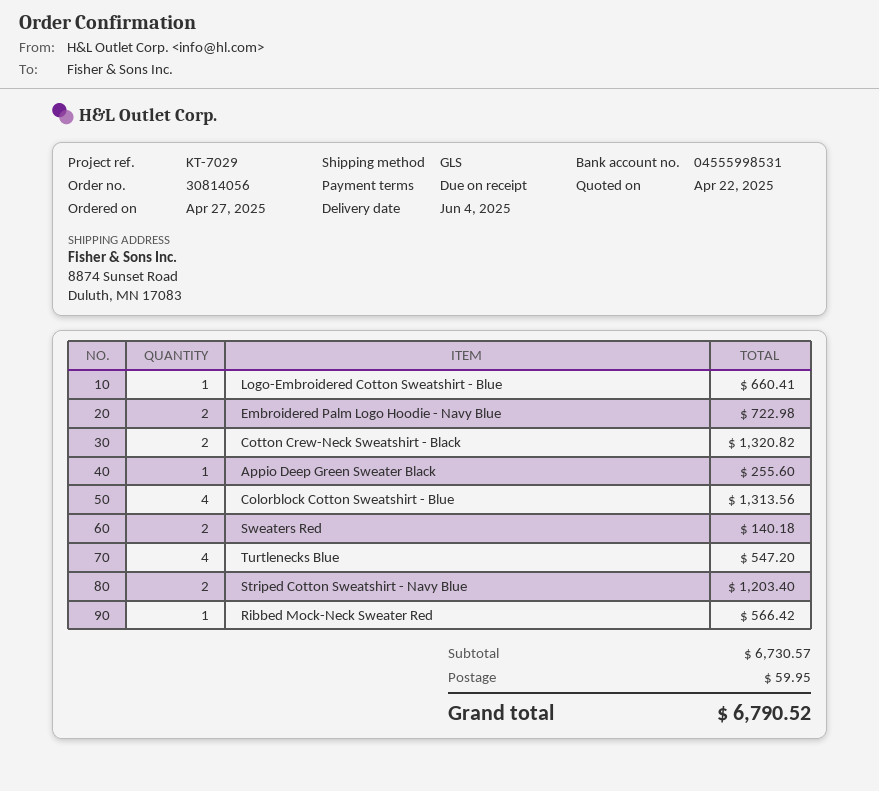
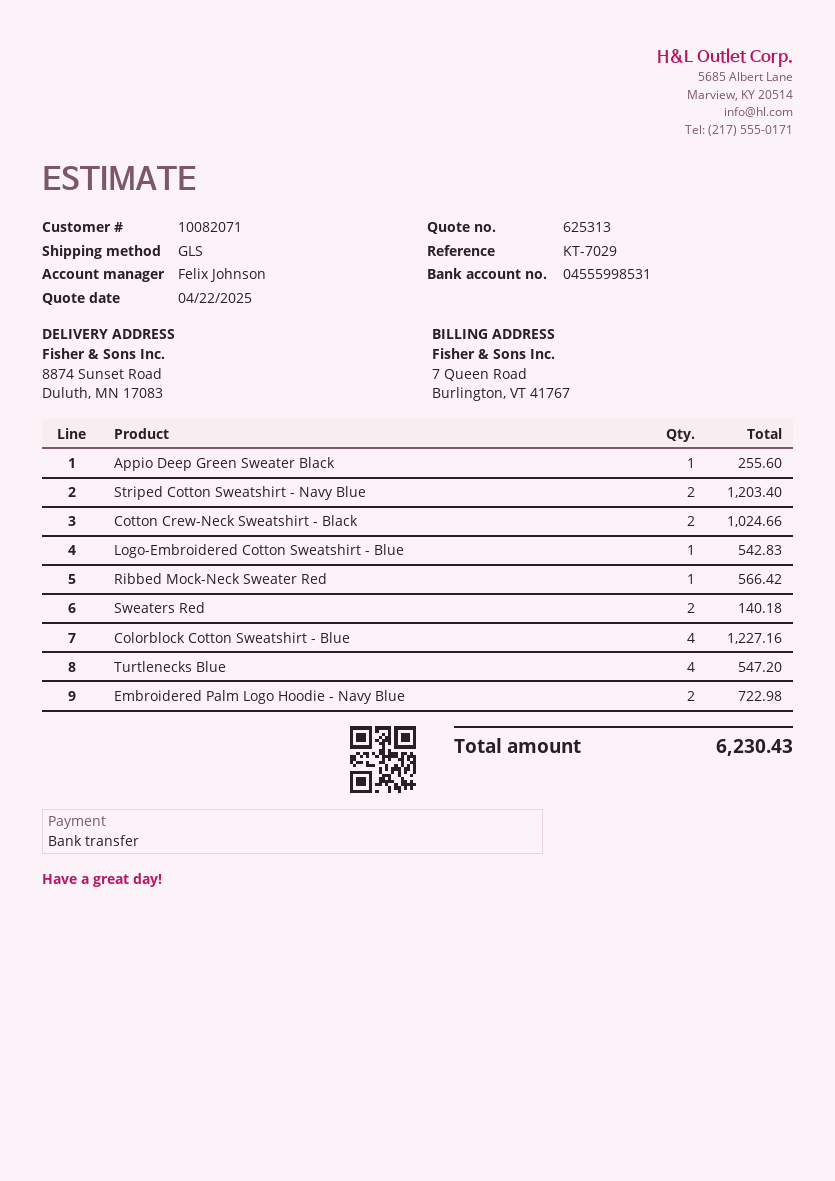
Logo-Embroidered Cotton Sweatshirt - Blue: 1 for 660.41 -> 1 for 542.83
Cotton Crew-Neck Sweatshirt - Black: 2 for 1320.82 -> 2 for 1024.66
Colorblock Cotton Sweatshirt - Blue: 4 for 1313.56 -> 4 for 1227.16
shipping: 59.95 -> none
total: 6790.52 -> 6230.43

